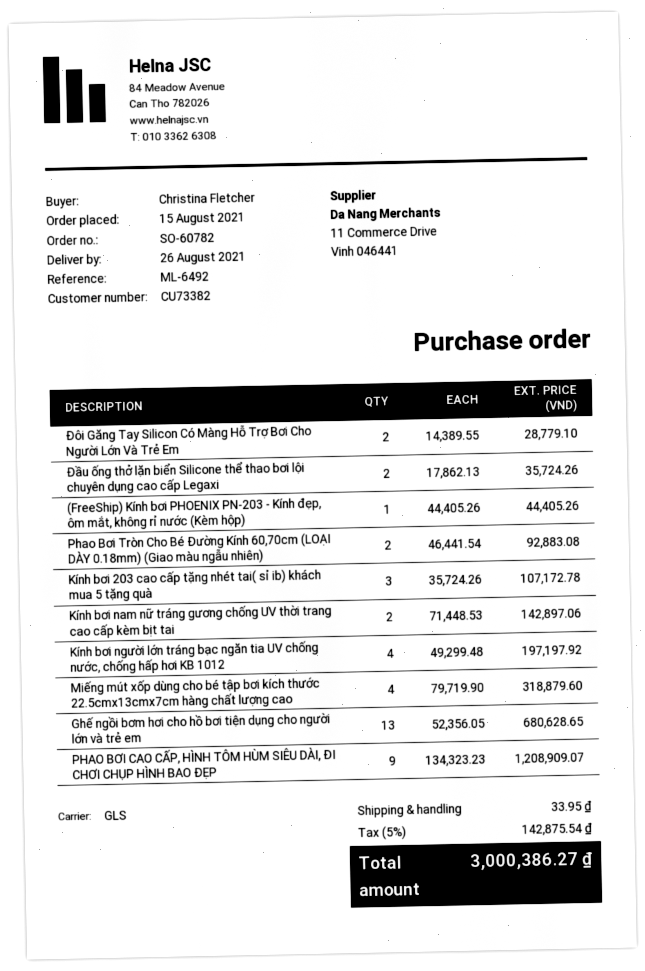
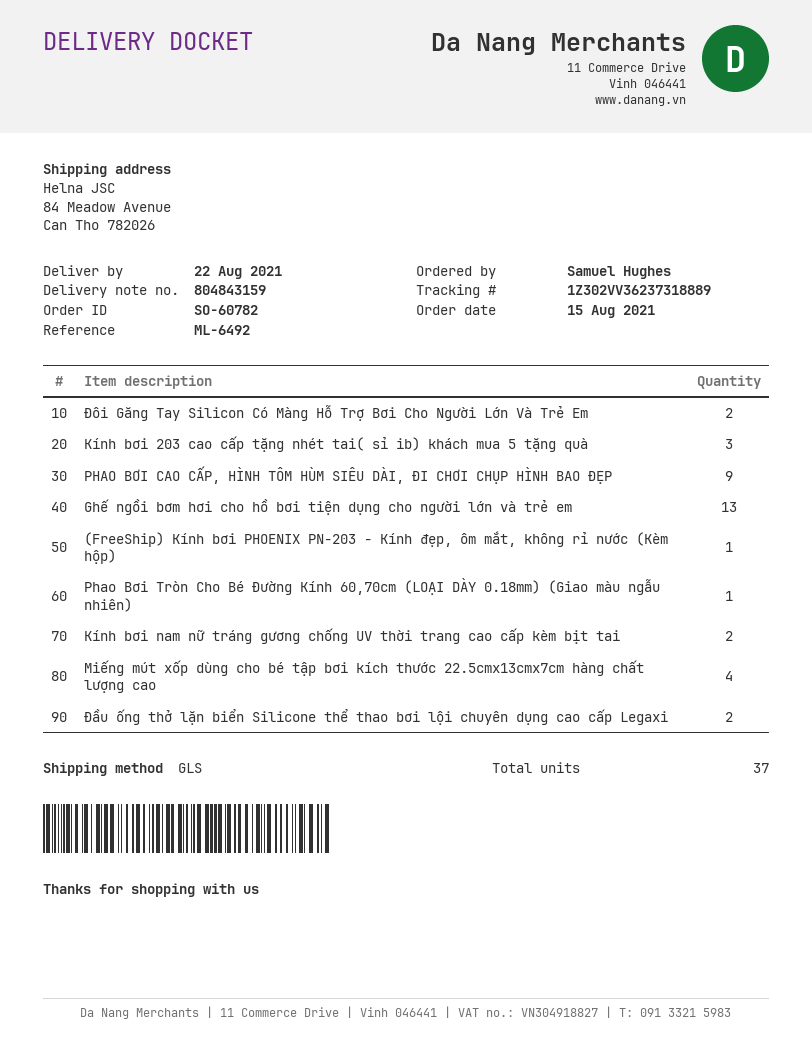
delivery date: 2021-08-26 -> 2021-08-22
ordered by: Christina Fletcher -> Samuel Hughes
Phao Bơi Tròn Cho Bé Đường Kính 60,70cm (LOẠI DÀY 0.18mm) (Giao màu ngẫu nhiên): 2 -> 1
Kính bơi người lớn tráng bạc ngăn tia UV chống nước, chống hấp hơi KB 1012: 4 -> none

